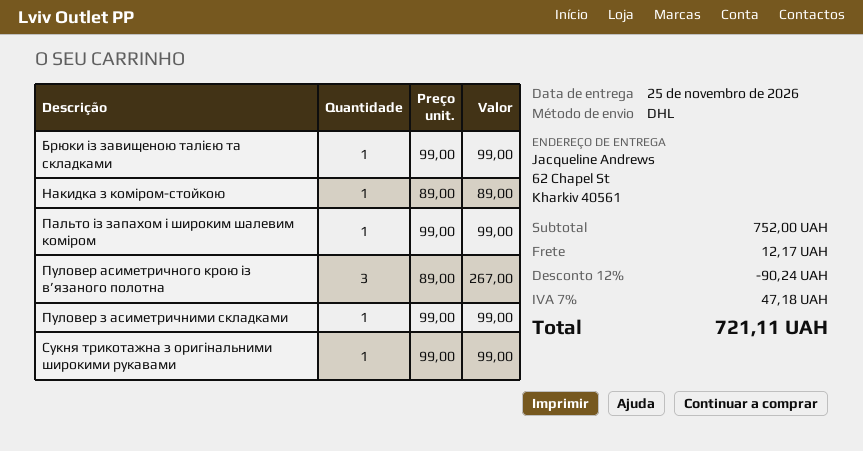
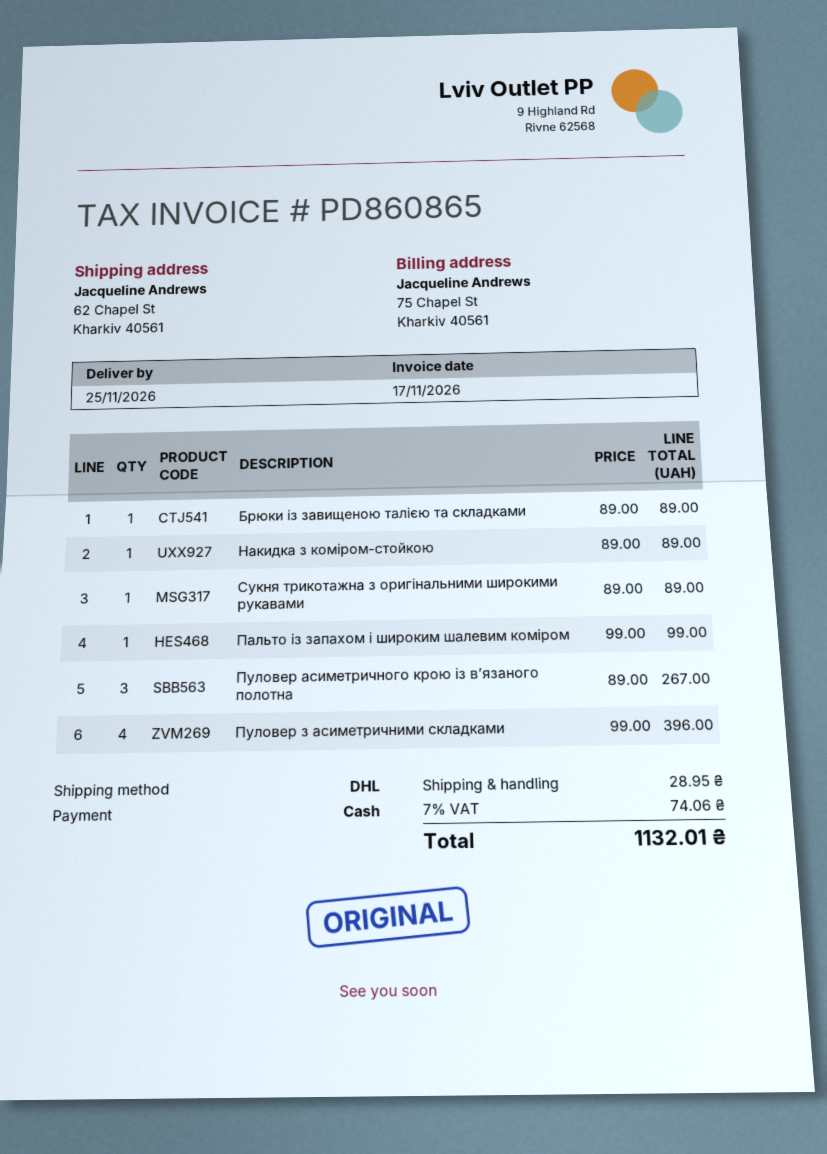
Брюки із завищеною талією та складками: 1 x 99.00 = 99.00 -> 1 x 89.00 = 89.00
Пуловер з асиметричними складками: 1 x 99.00 = 99.00 -> 4 x 99.00 = 396.00
Сукня трикотажна з оригінальними широкими рукавами: 1 x 99.00 = 99.00 -> 1 x 89.00 = 89.00
discount: 12% = 90.24 -> none
shipping: 12.17 -> 28.95
tax: 7% = 47.18 -> 7% = 74.06
total: 721.11 -> 1132.01

